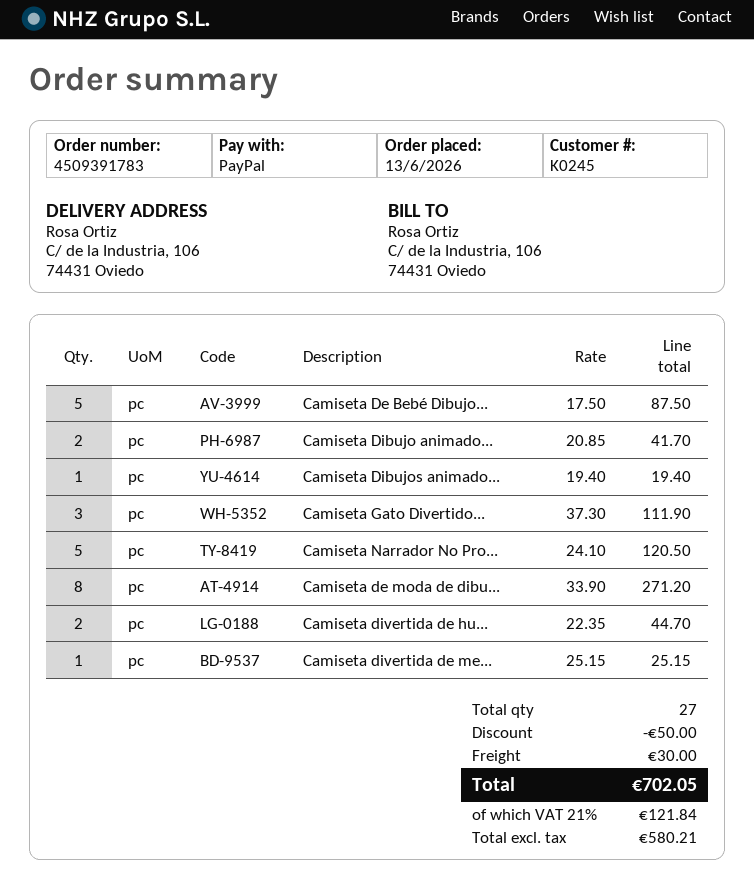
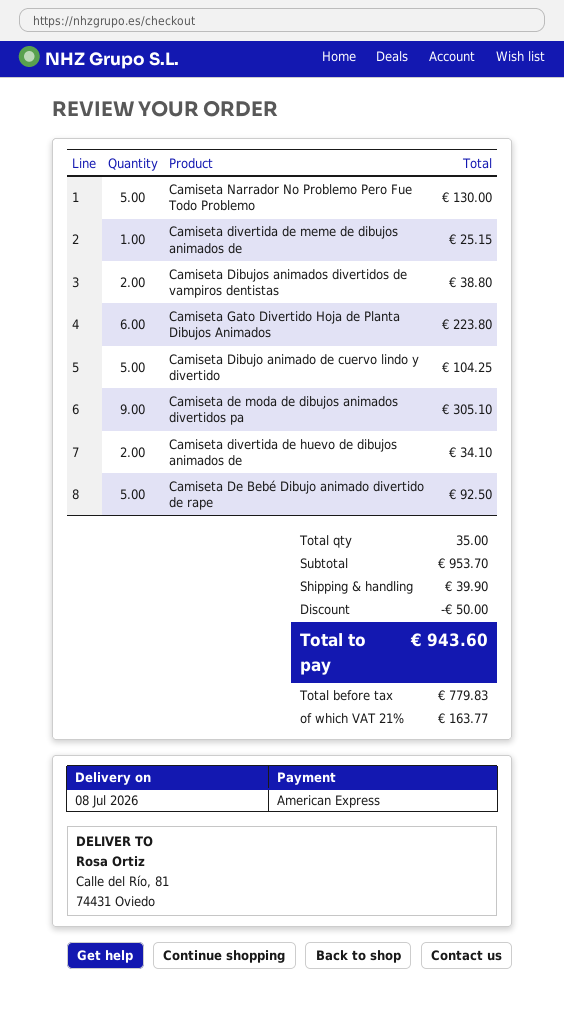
payment method: PayPal -> American Express
ship to: C/ de la Industria, 106, 74431 Oviedo -> Calle del Río, 81, 74431 Oviedo
Camiseta De Bebé Dibujo...: 5 for 87.50 -> 5 for 92.50
Camiseta Dibujo animado...: 2 for 41.70 -> 5 for 104.25
Camiseta Dibujos animado...: 1 for 19.40 -> 2 for 38.80
Camiseta Gato Divertido...: 3 for 111.90 -> 6 for 223.80
Camiseta Narrador No Pro...: 5 for 120.50 -> 5 for 130.00
Camiseta de moda de dibu...: 8 for 271.20 -> 9 for 305.10
Camiseta divertida de hu...: 2 for 44.70 -> 2 for 34.10
total quantity: 27 -> 35
shipping: 30.00 -> 39.90
net: 580.21 -> 779.83
tax: 21% = 121.84 -> 21% = 163.77
total: 702.05 -> 943.60

